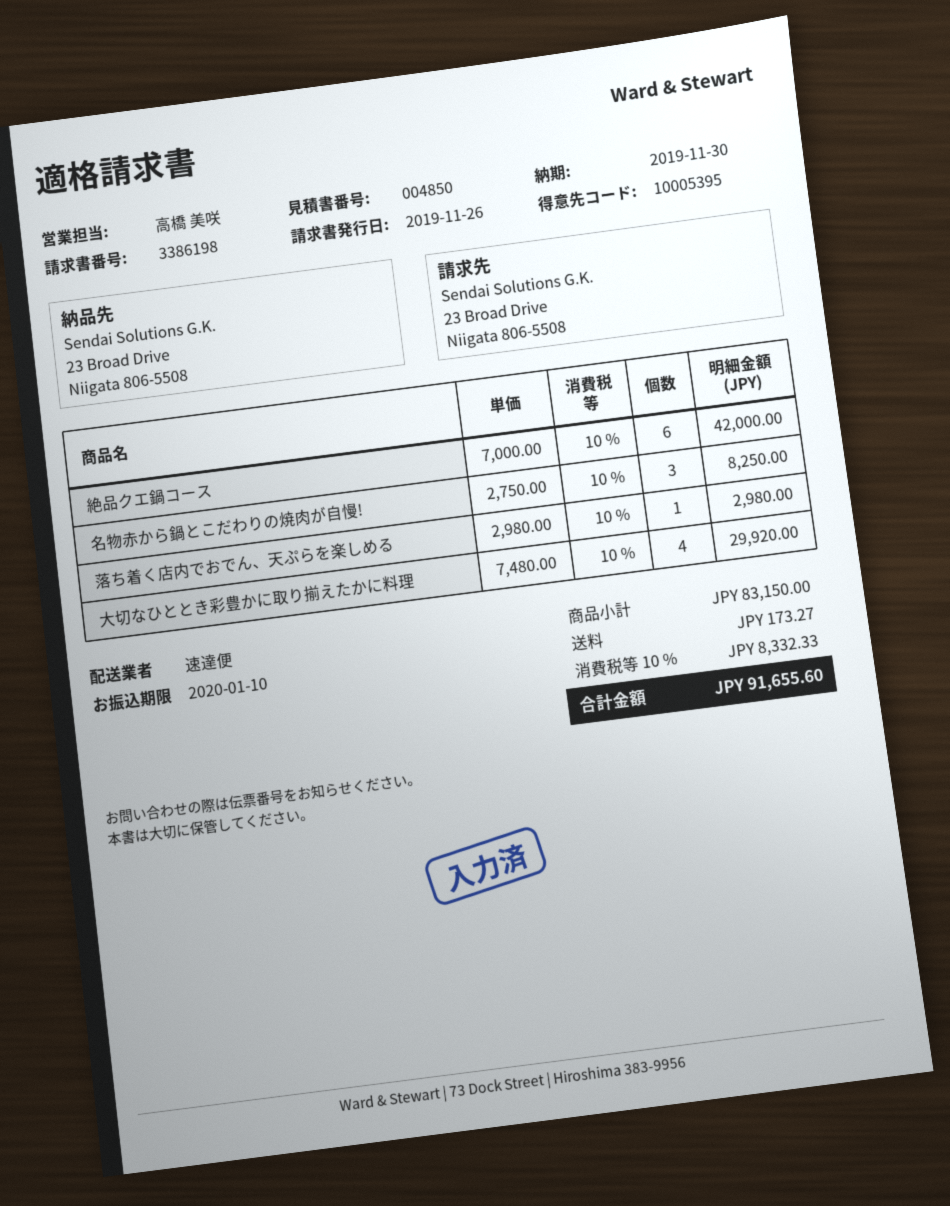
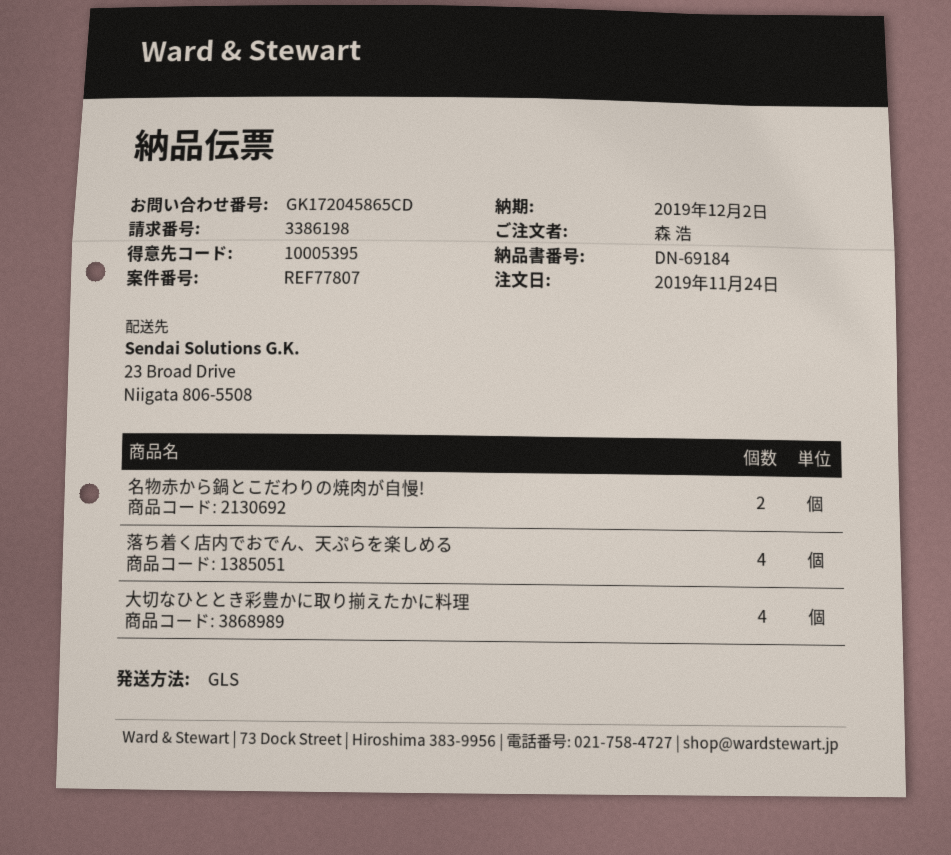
delivery date: 2019-11-30 -> 2019-12-02
shipping method: express -> GLS
絶品クエ鍋コース: 6 -> none
名物赤から鍋とこだわりの焼肉が自慢!: 3 -> 2
落ち着く店内でおでん、天ぷらを楽しめる: 1 -> 4

